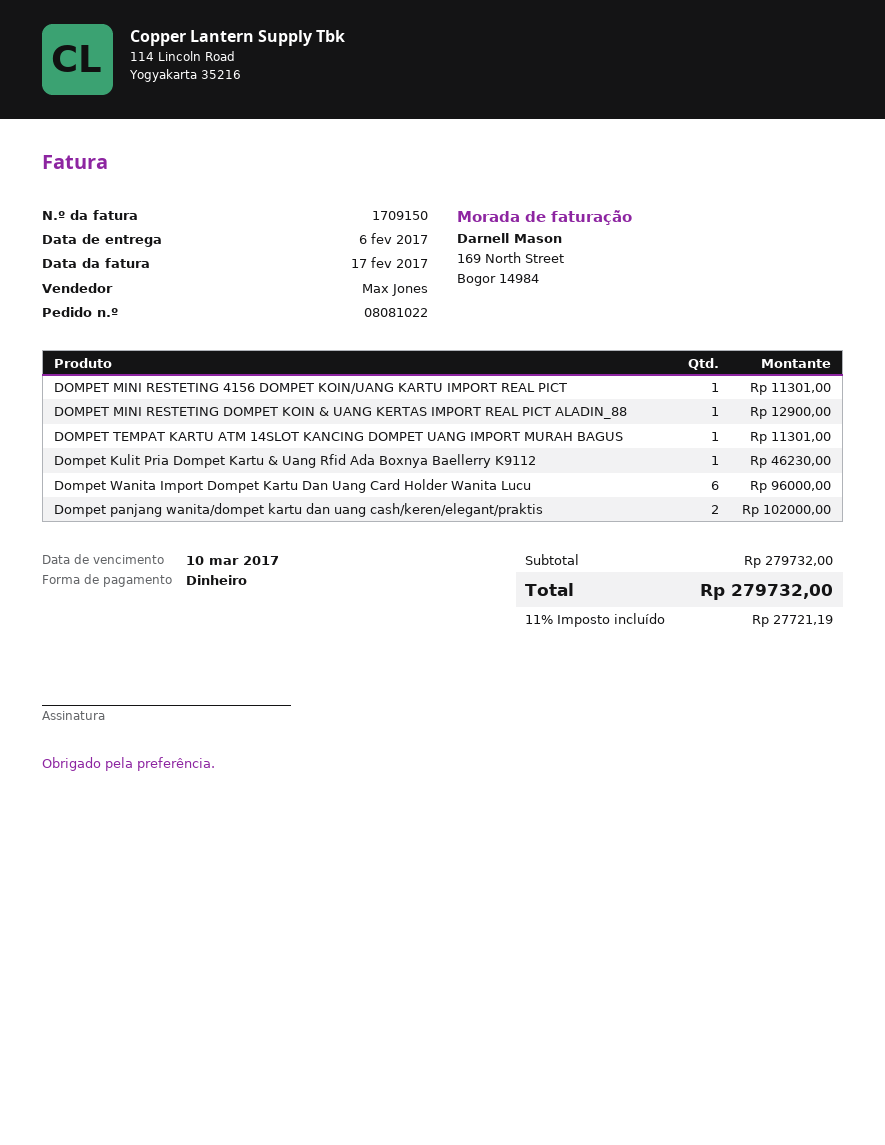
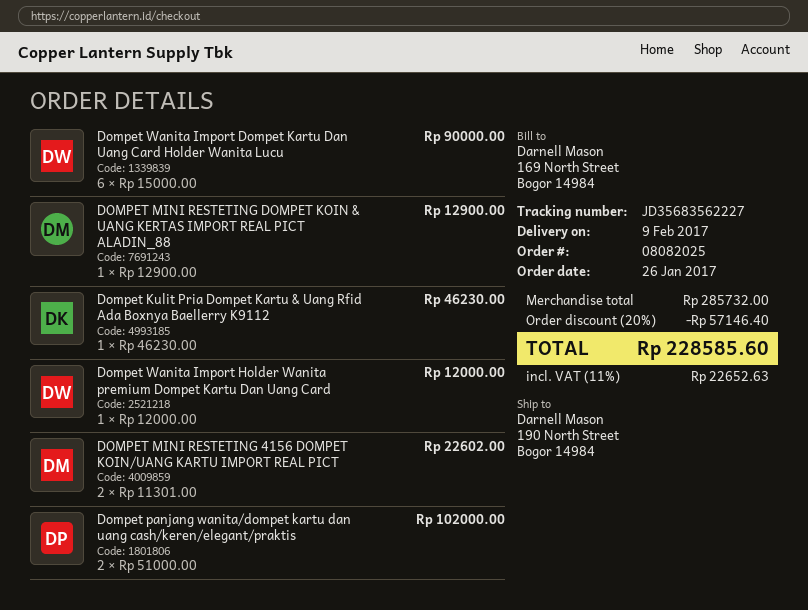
order number: 08081022 -> 08082025
delivery date: 2017-02-06 -> 2017-02-09
DOMPET MINI RESTETING 4156 DOMPET KOIN/UANG KARTU IMPORT REAL PICT: 1 for 11301.00 -> 2 for 22602.00
DOMPET TEMPAT KARTU ATM 14SLOT KANCING DOMPET UANG IMPORT MURAH BAGUS: 1 for 11301.00 -> none
Dompet Wanita Import Dompet Kartu Dan Uang Card Holder Wanita Lucu: 6 for 96000.00 -> 6 for 90000.00
Dompet Wanita Import Holder Wanita premium Dompet Kartu Dan Uang Card: none -> 1 for 12000.00
subtotal: 279732.00 -> 285732.00
discount: none -> 20% = 57146.40
tax: 11% = 27721.19 -> 11% = 22652.63
total: 279732.00 -> 228585.60

